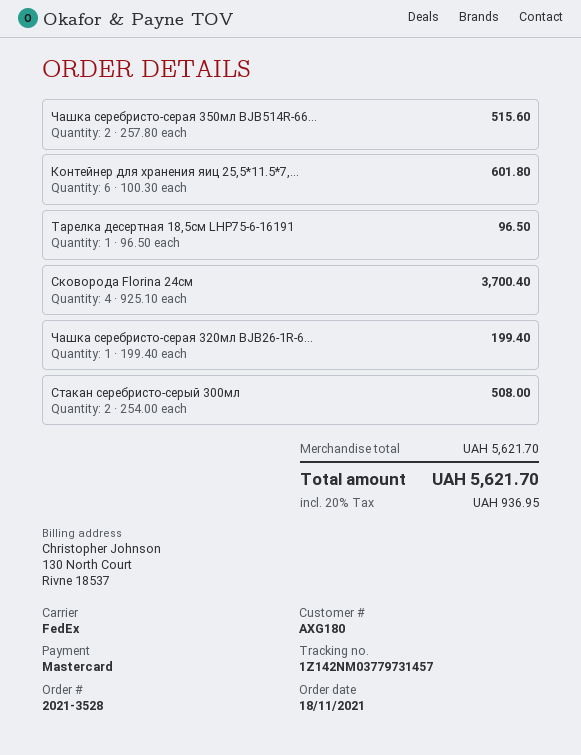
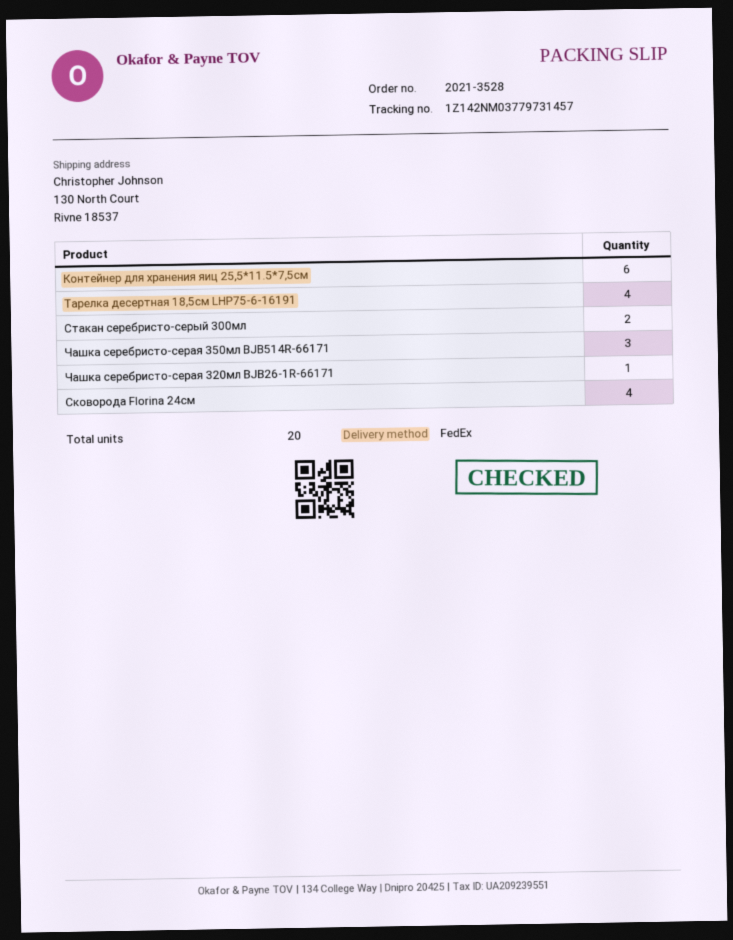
Чашка серебристо-серая 350мл BJB514R-66...: 2 -> 3
Тарелка десертная 18,5см LHP75-6-16191: 1 -> 4

